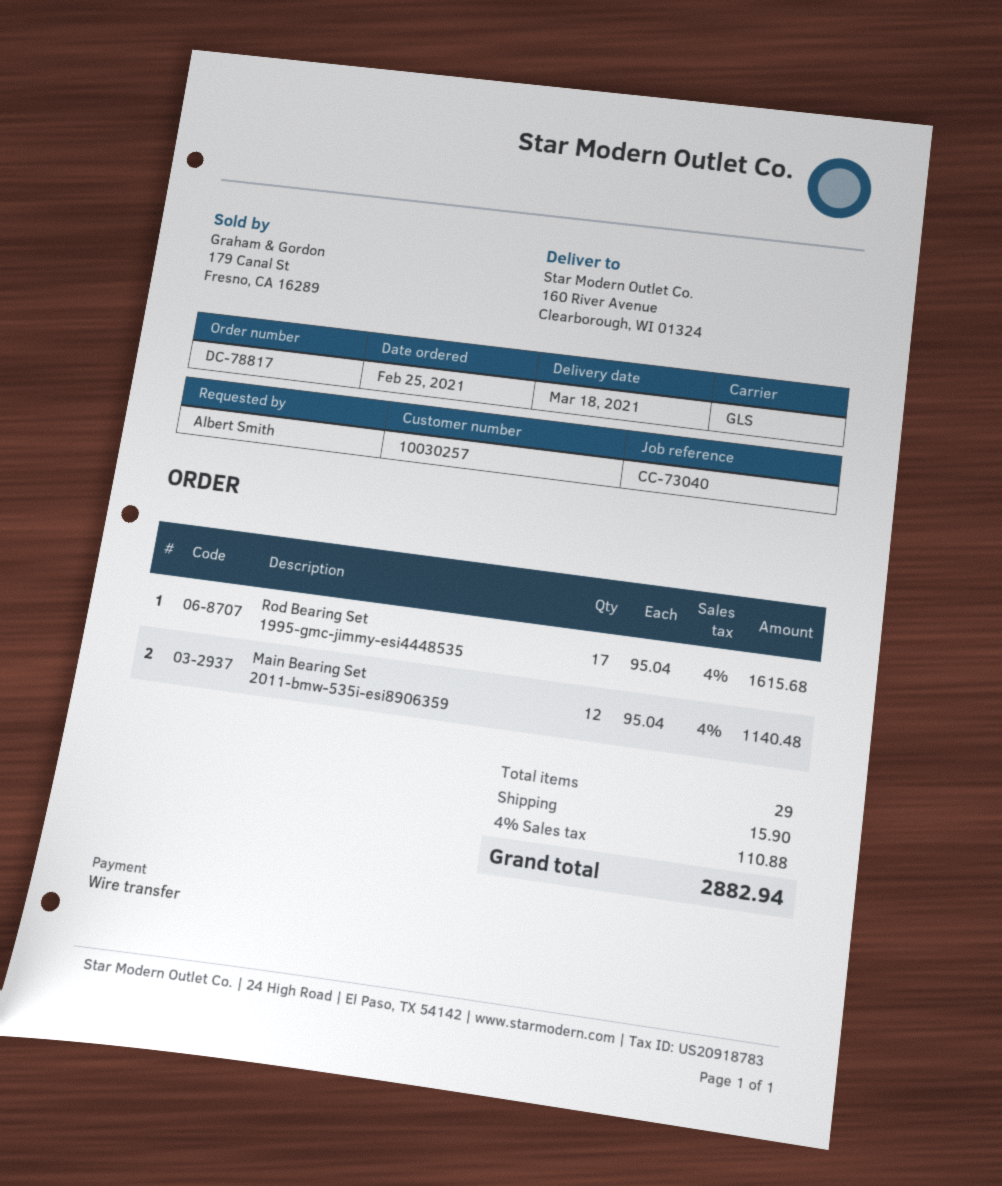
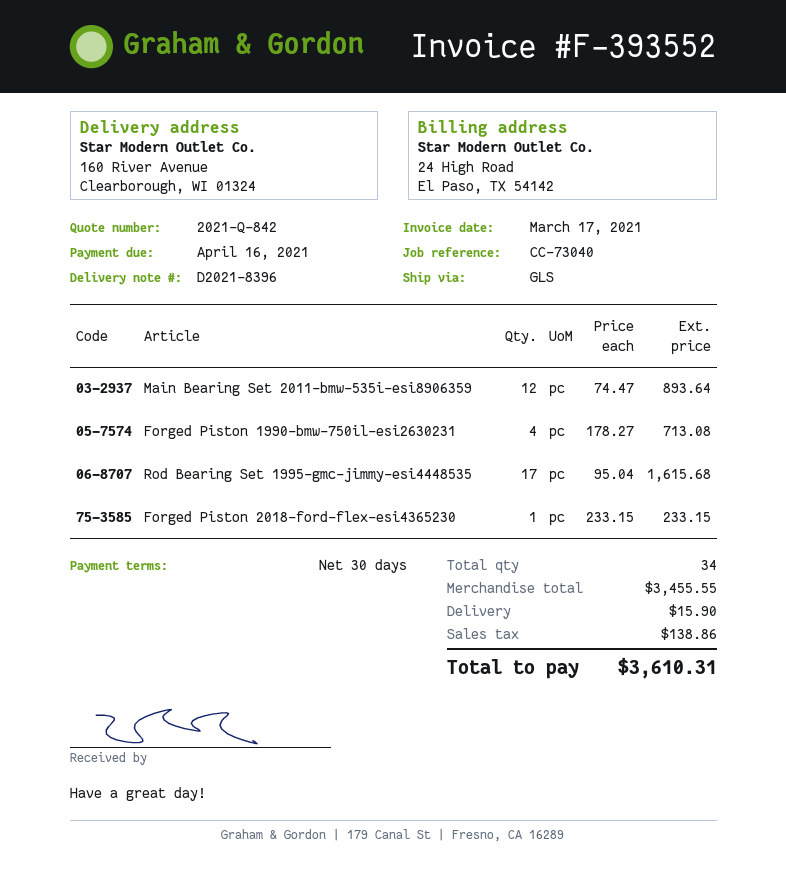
Main Bearing Set 2011-bmw-535i-esi8906359: 12 x 95.04 = 1140.48 -> 12 x 74.47 = 893.64
Forged Piston 1990-bmw-750il-esi2630231: none -> 4 x 178.27 = 713.08
Forged Piston 2018-ford-flex-esi4365230: none -> 1 x 233.15 = 233.15
total quantity: 29 -> 34
tax: 110.88 -> 138.86
total: 2882.94 -> 3610.31

